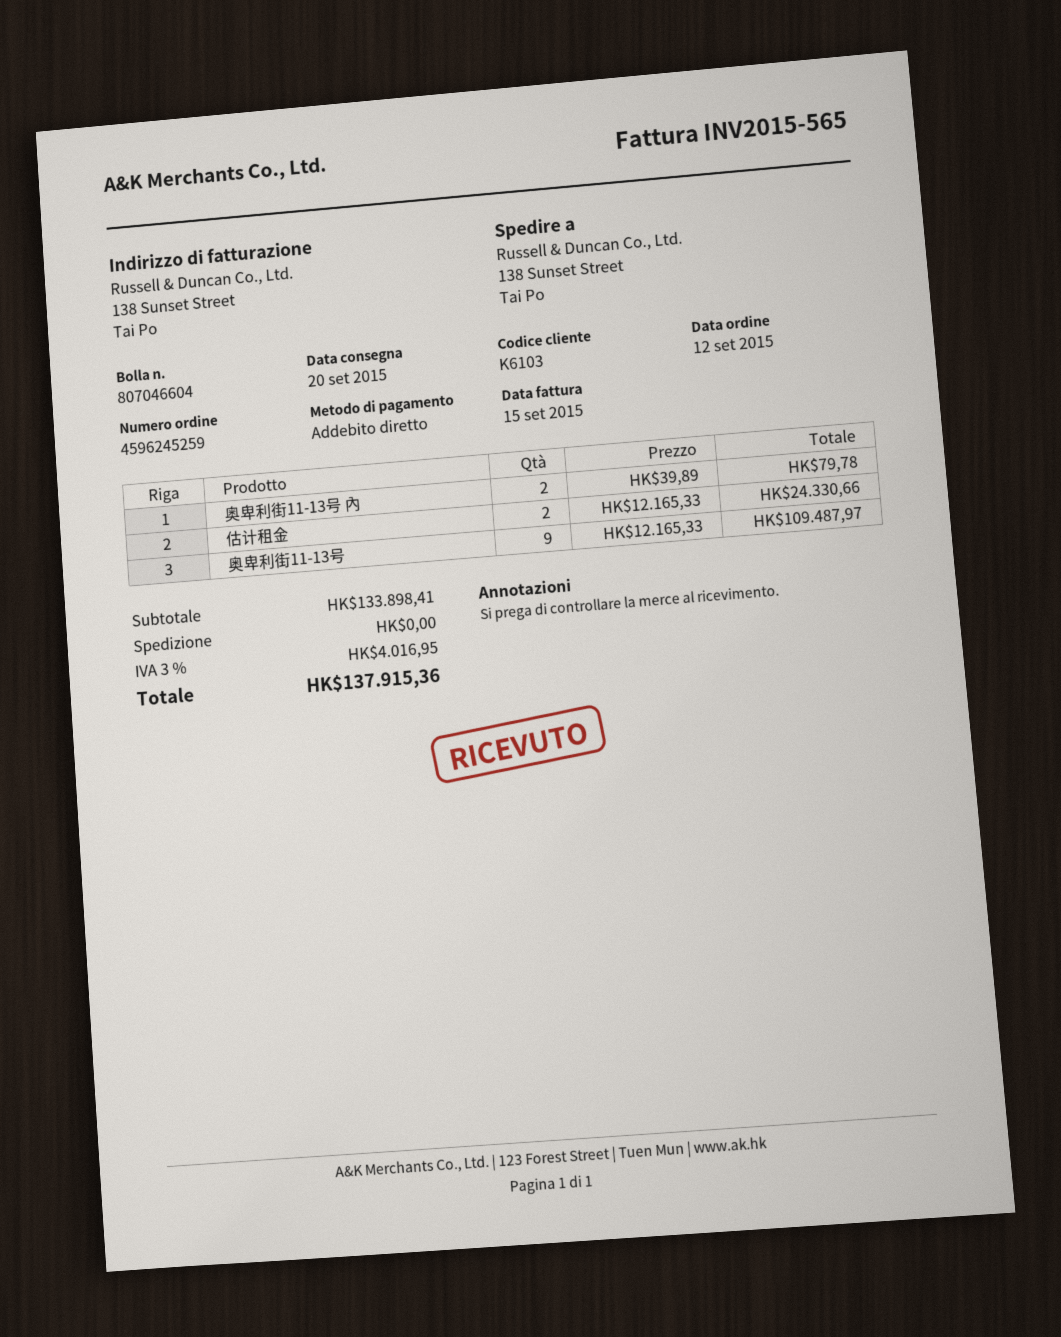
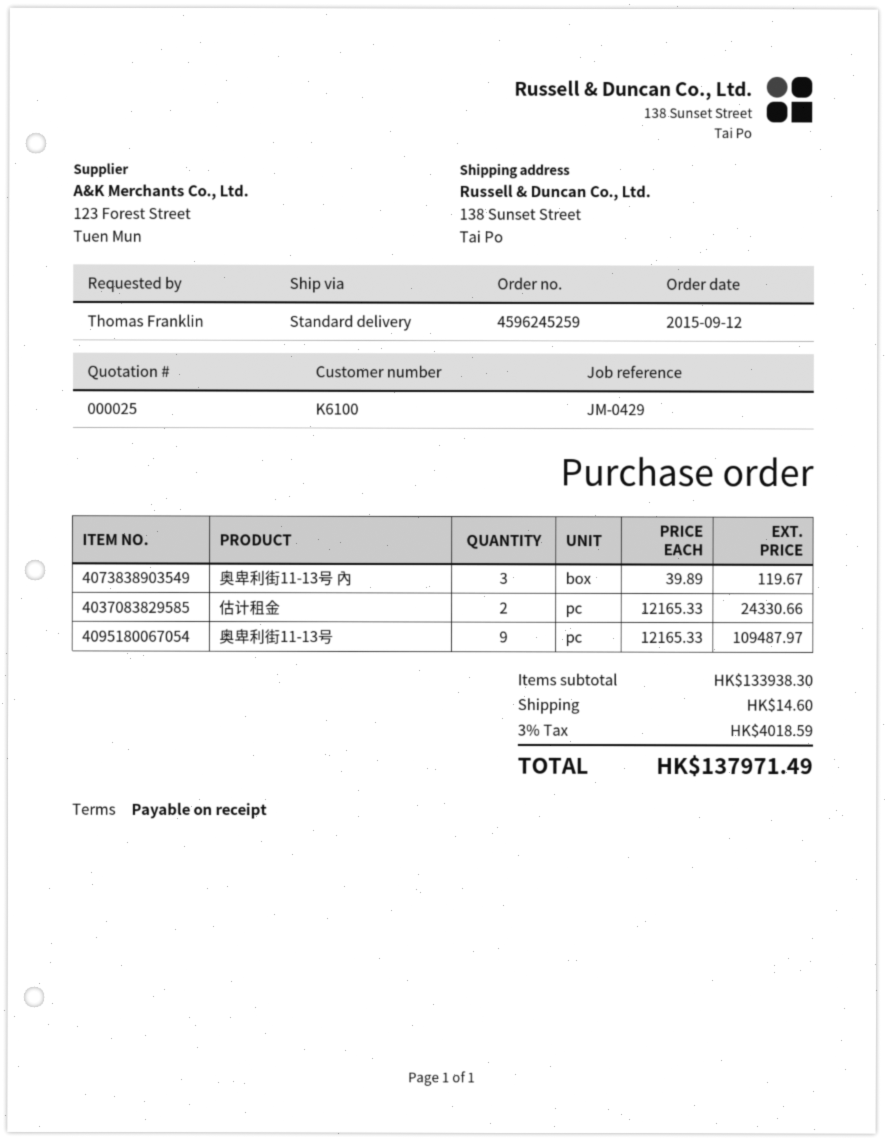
customer number: K6103 -> K6100
奥卑利街11-13号 內: 2 x 39.89 = 79.78 -> 3 x 39.89 = 119.67
subtotal: 133898.41 -> 133938.30
shipping: 0.00 -> 14.60
tax: 3% = 4016.95 -> 3% = 4018.59
total: 137915.36 -> 137971.49

